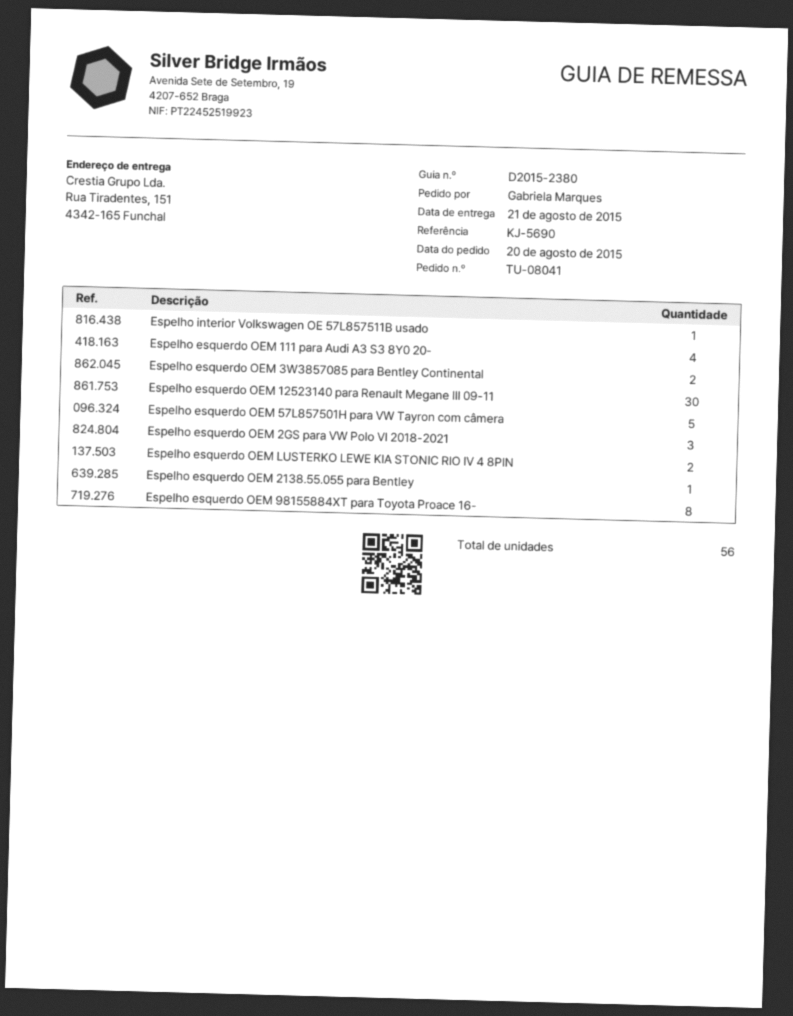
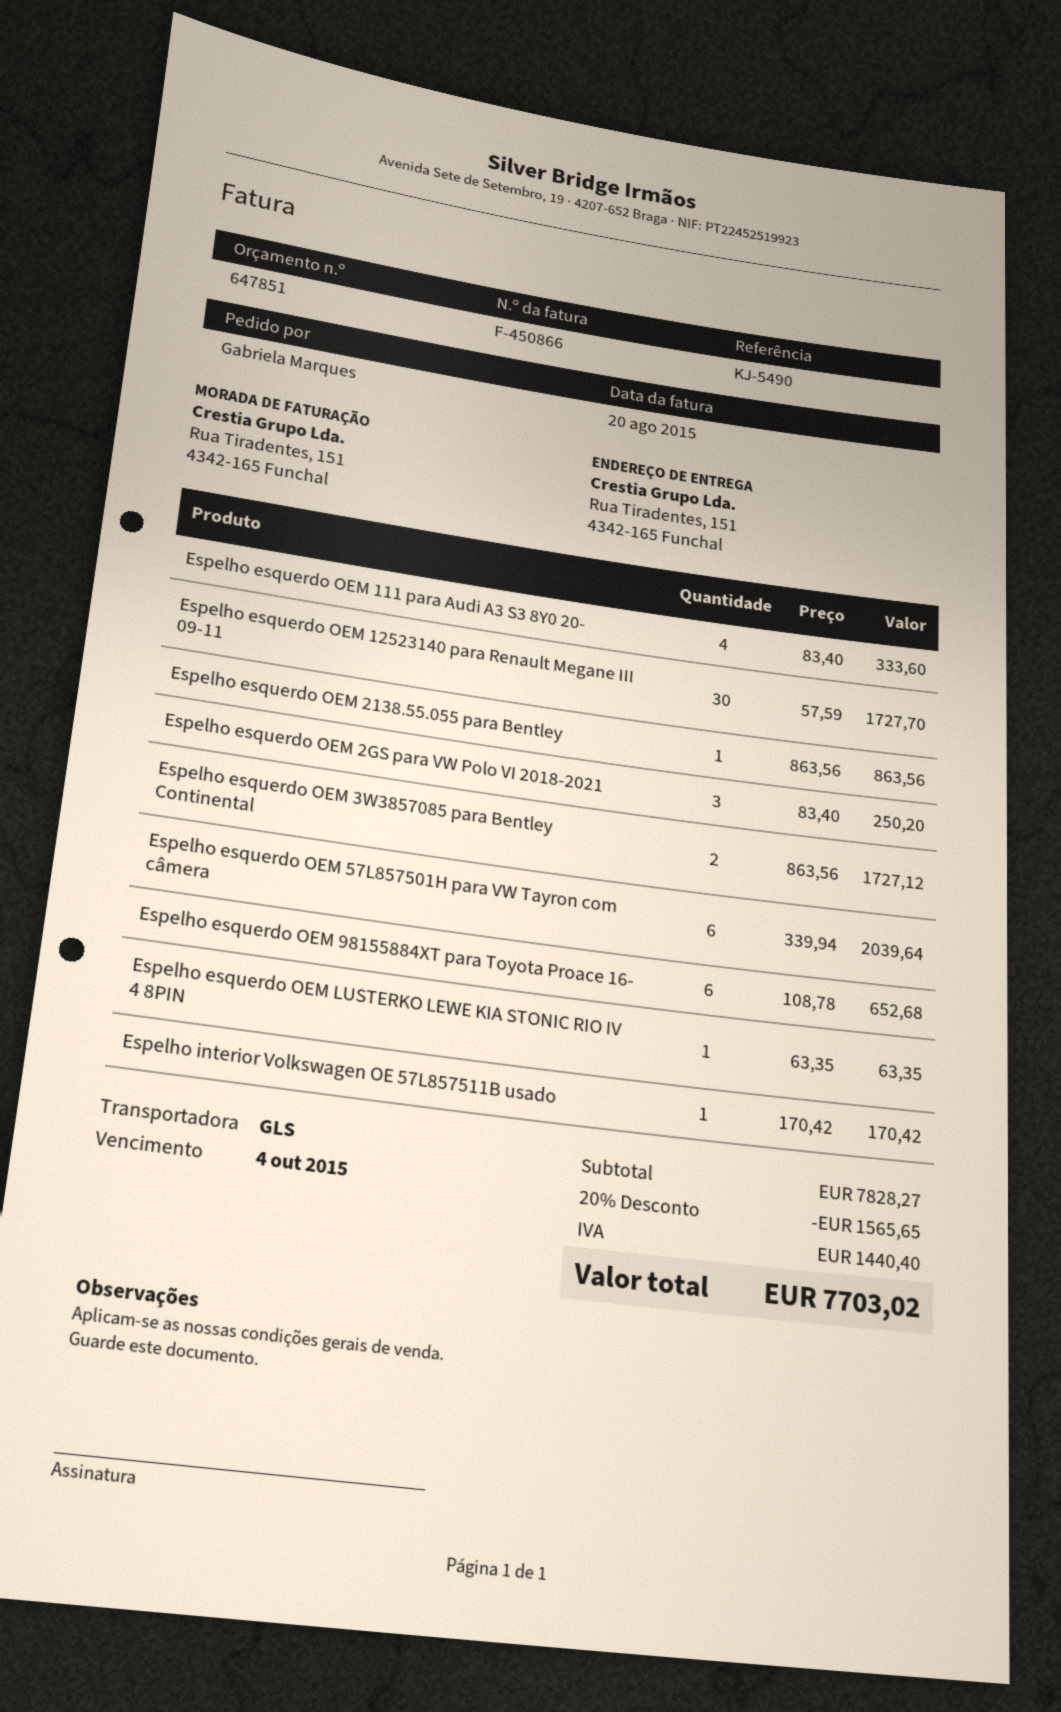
reference: KJ-5690 -> KJ-5490
Espelho esquerdo OEM 57L857501H para VW Tayron com câmera: 5 -> 6
Espelho esquerdo OEM LUSTERKO LEWE KIA STONIC RIO IV 4 8PIN: 2 -> 1
Espelho esquerdo OEM 98155884XT para Toyota Proace 16-: 8 -> 6

